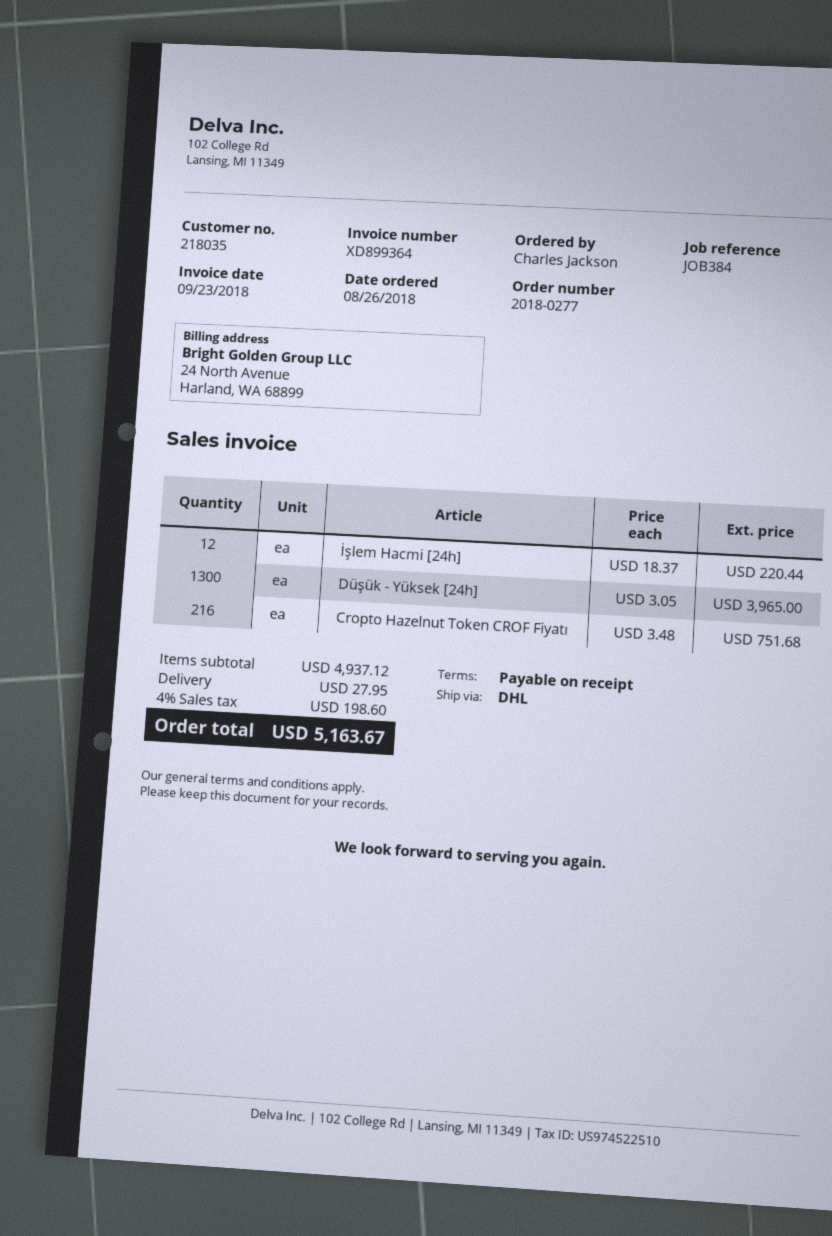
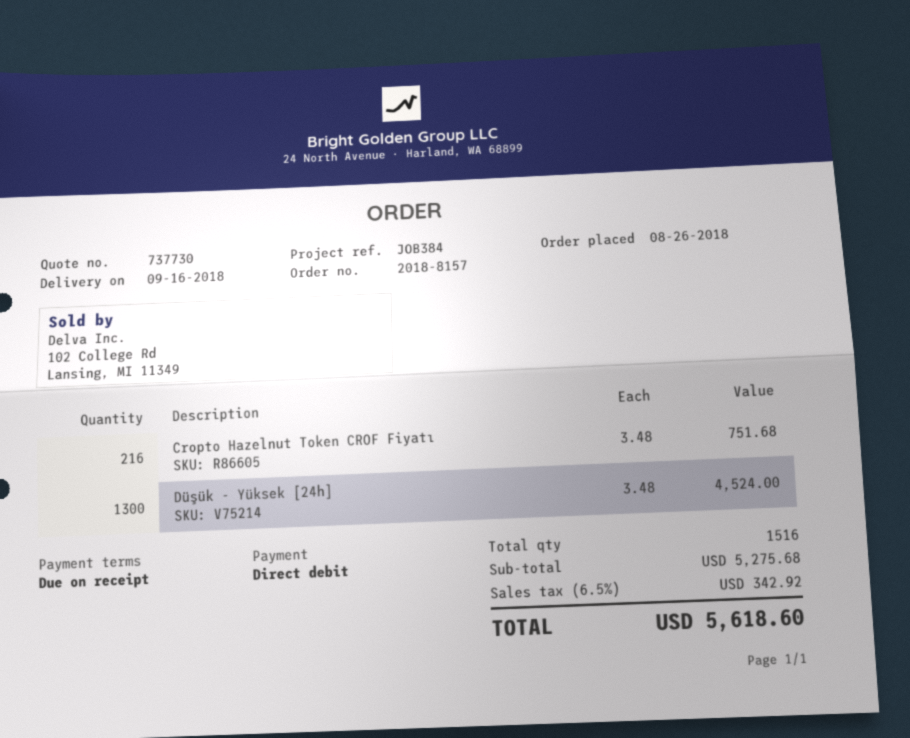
order number: 2018-0277 -> 2018-8157
İşlem Hacmi [24h]: 12 x 18.37 = 220.44 -> none
Düşük - Yüksek [24h]: 1300 x 3.05 = 3965.00 -> 1300 x 3.48 = 4524.00
subtotal: 4937.12 -> 5275.68
shipping: 27.95 -> none
tax: 4% = 198.60 -> 6.5% = 342.92
total: 5163.67 -> 5618.60

